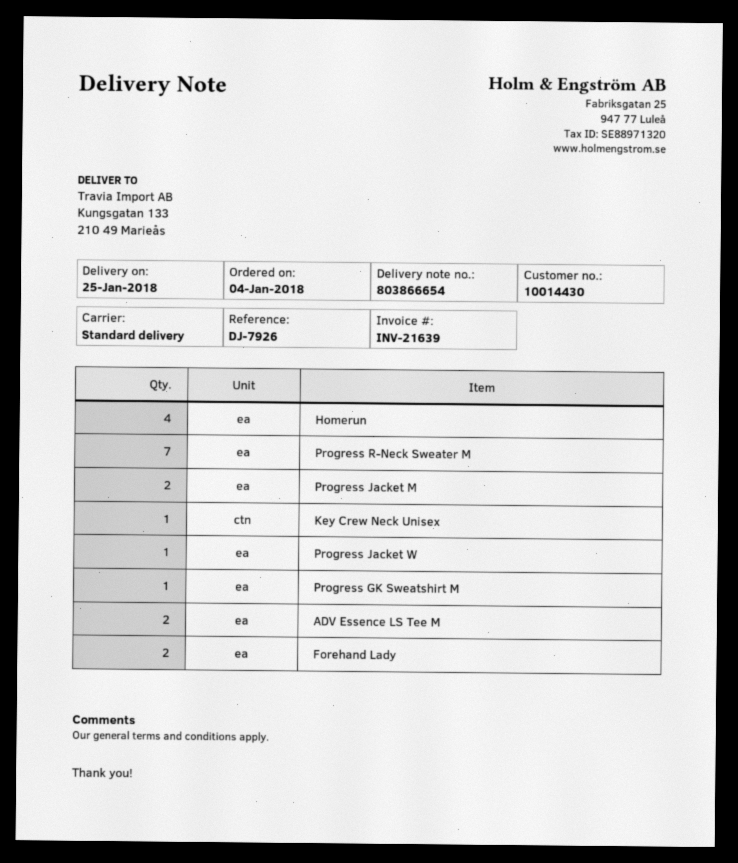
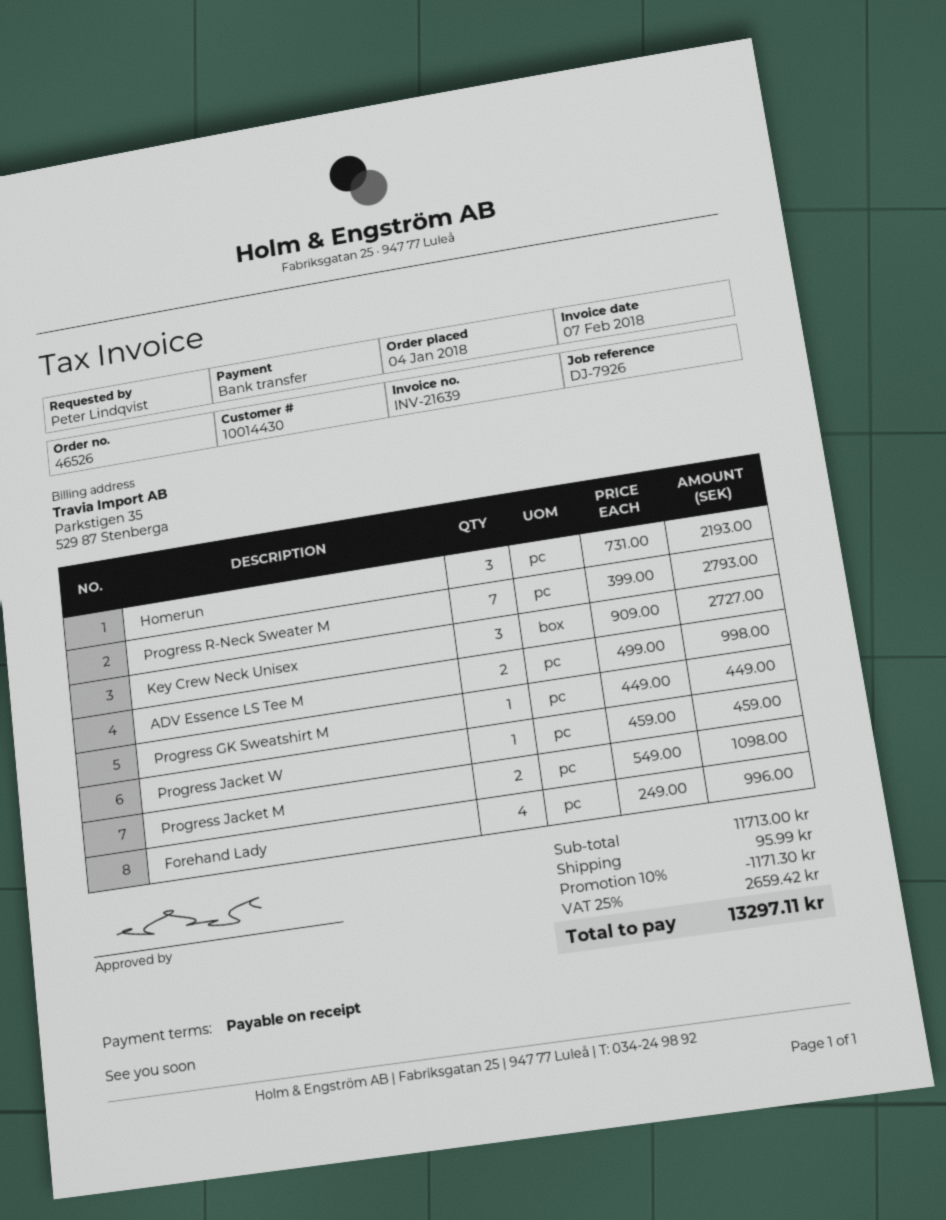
Homerun: 4 -> 3
Key Crew Neck Unisex: 1 -> 3
Forehand Lady: 2 -> 4

